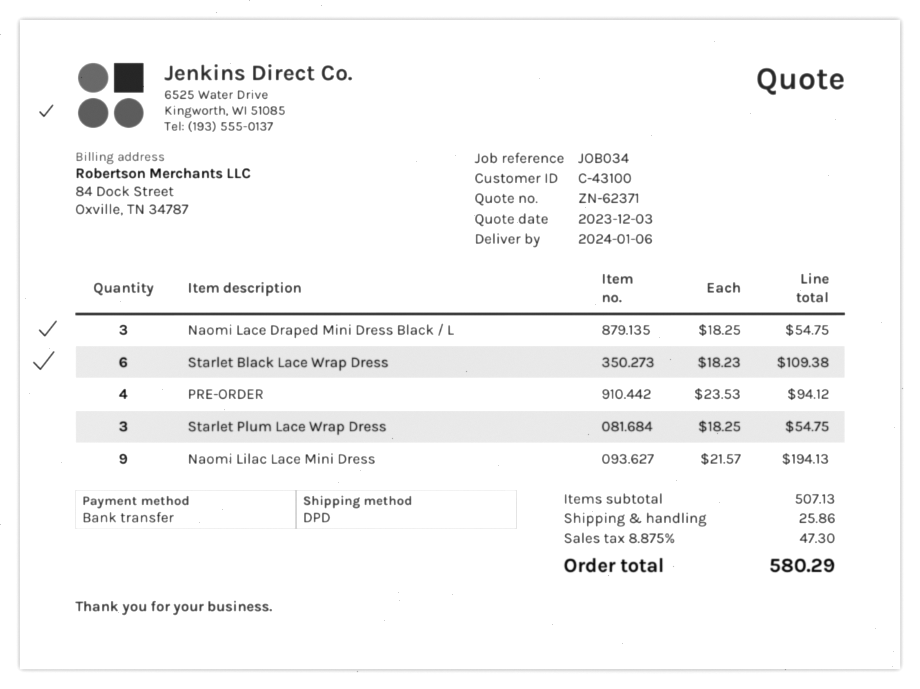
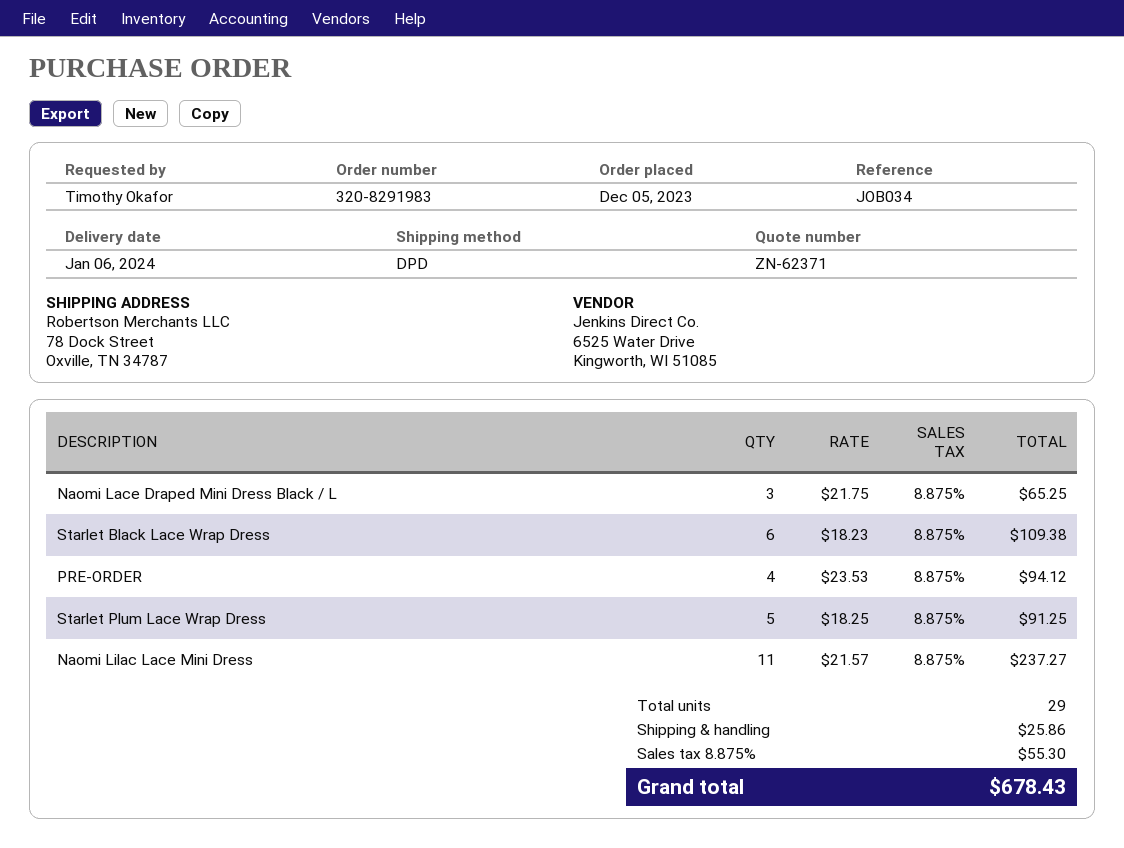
Naomi Lace Draped Mini Dress Black / L: 3 x 18.25 = 54.75 -> 3 x 21.75 = 65.25
Starlet Plum Lace Wrap Dress: 3 x 18.25 = 54.75 -> 5 x 18.25 = 91.25
Naomi Lilac Lace Mini Dress: 9 x 21.57 = 194.13 -> 11 x 21.57 = 237.27
tax: 8.875% = 47.30 -> 8.875% = 55.30
total: 580.29 -> 678.43

